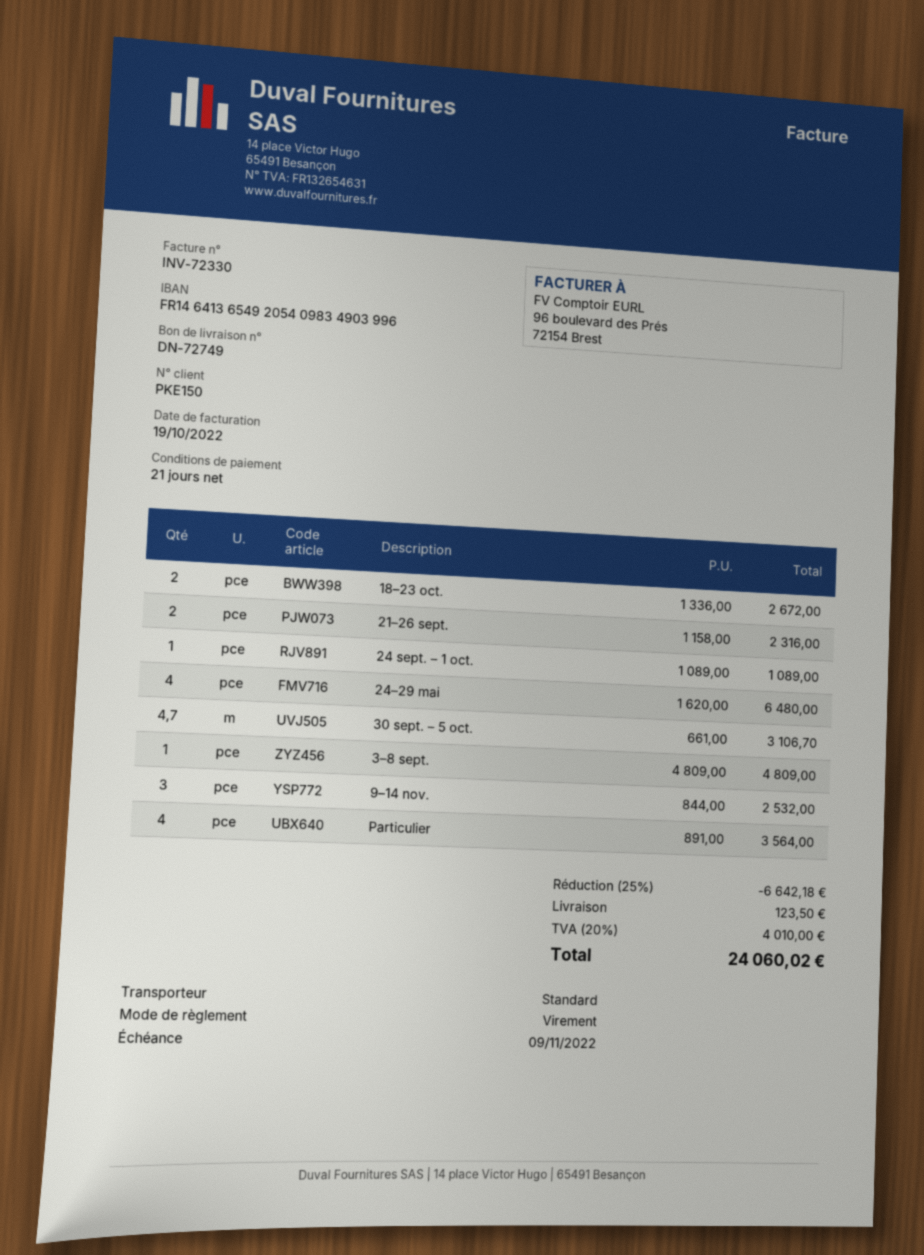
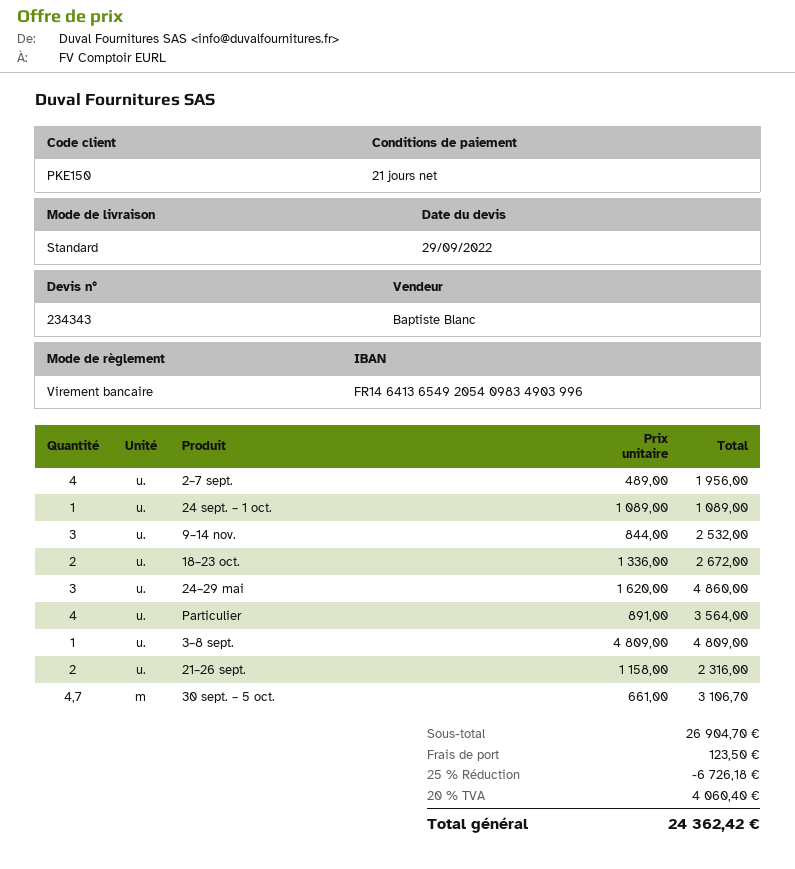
24–29 mai: 4 x 1620.00 = 6480.00 -> 3 x 1620.00 = 4860.00
2–7 sept.: none -> 4 x 489.00 = 1956.00
discount: 25% = 6642.18 -> 25% = 6726.18
tax: 20% = 4010.00 -> 20% = 4060.40
total: 24060.02 -> 24362.42

